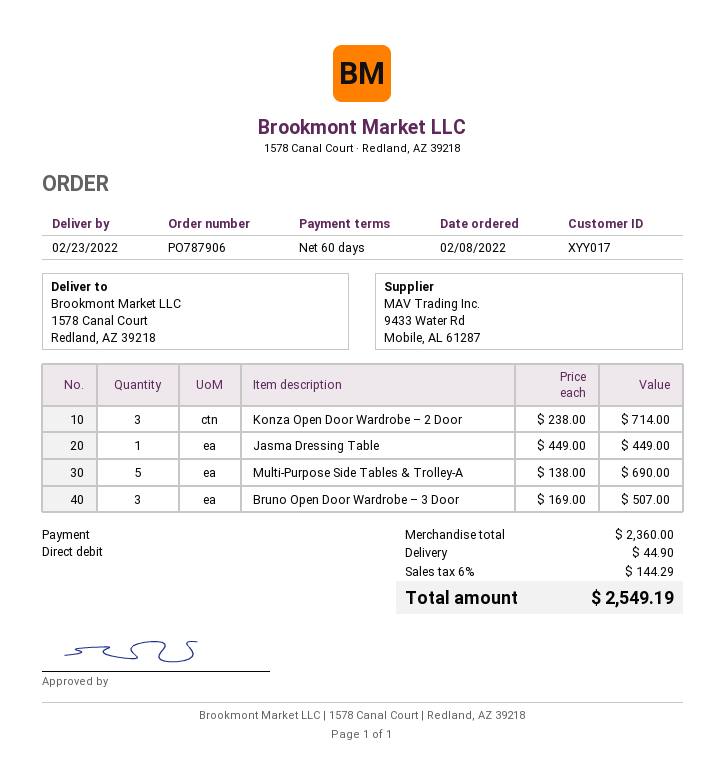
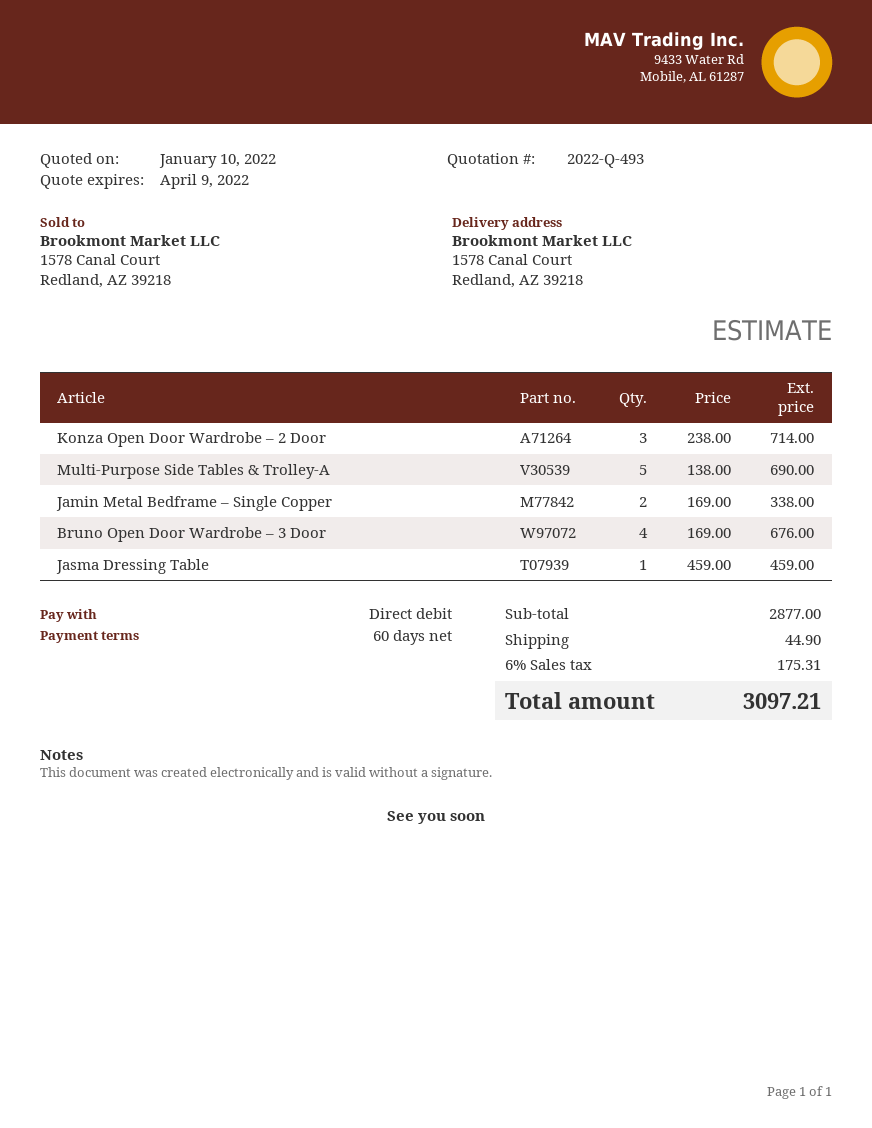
Jasma Dressing Table: 1 x 449.00 = 449.00 -> 1 x 459.00 = 459.00
Bruno Open Door Wardrobe – 3 Door: 3 x 169.00 = 507.00 -> 4 x 169.00 = 676.00
Jamin Metal Bedframe – Single Copper: none -> 2 x 169.00 = 338.00
subtotal: 2360.00 -> 2877.00
tax: 6% = 144.29 -> 6% = 175.31
total: 2549.19 -> 3097.21

